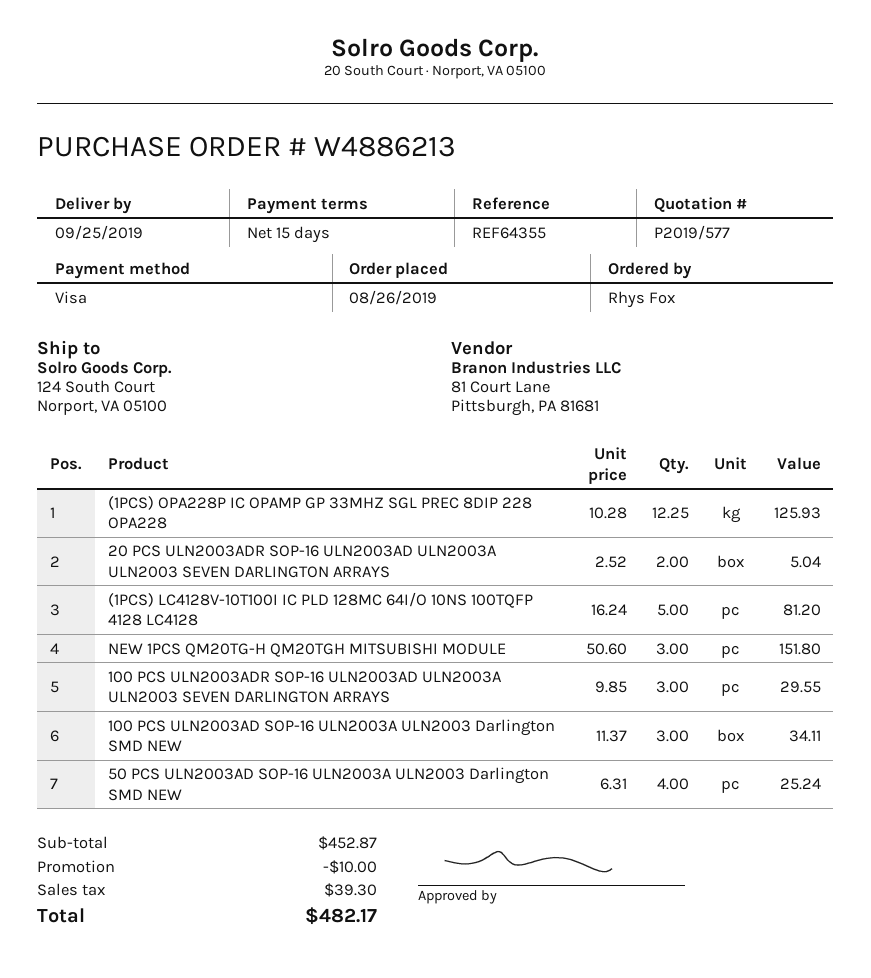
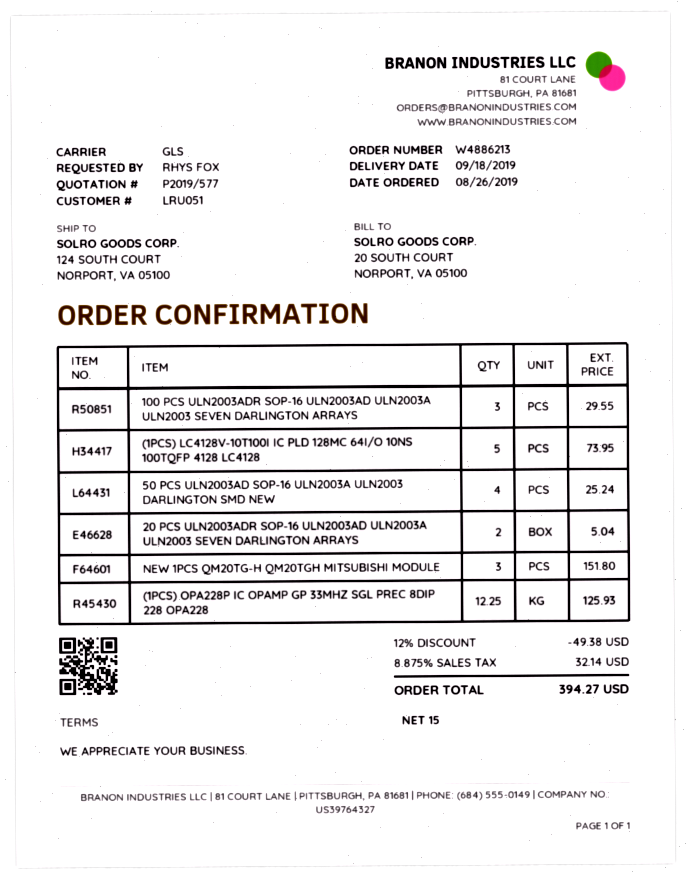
delivery date: 2019-09-25 -> 2019-09-18
(1PCS) LC4128V-10T100I IC PLD 128MC 64I/O 10NS 100TQFP 4128 LC4128: 5 for 81.20 -> 5 for 73.95
100 PCS ULN2003AD SOP-16 ULN2003A ULN2003 Darlington SMD NEW: 3 for 34.11 -> none
discount: 10.00 -> 49.38
tax: 39.30 -> 32.14
total: 482.17 -> 394.27

